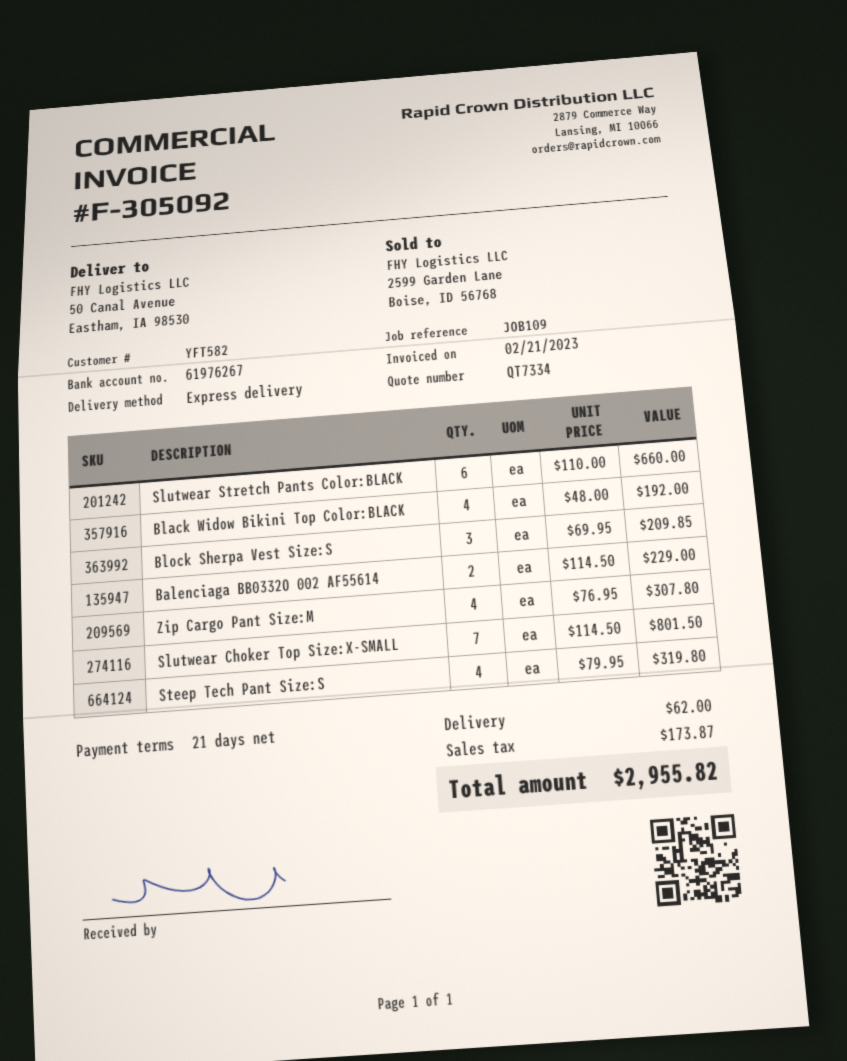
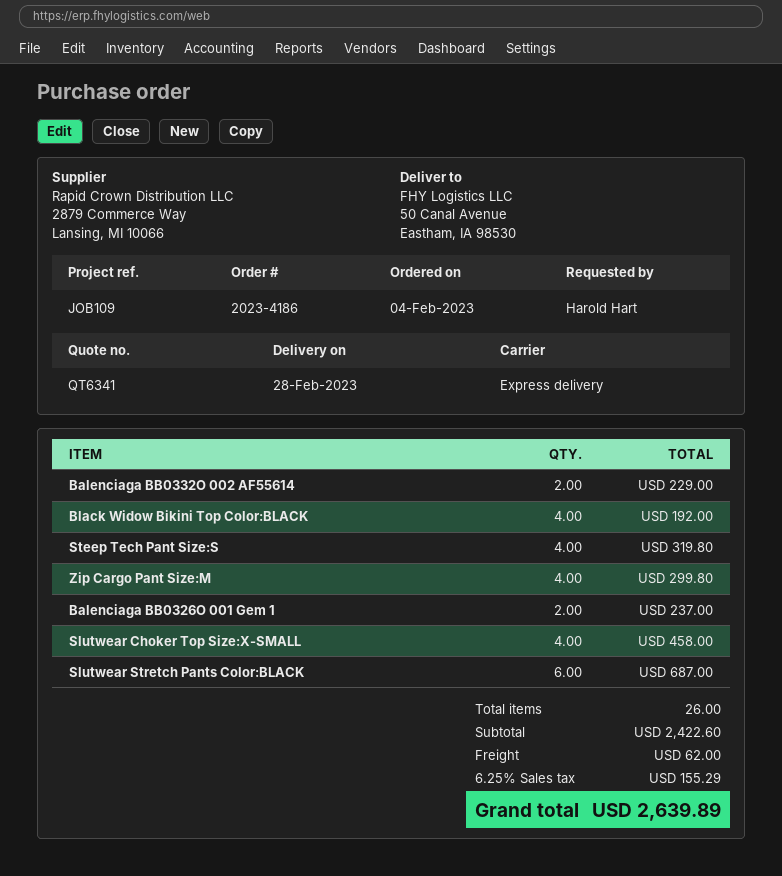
quote number: QT7334 -> QT6341
Slutwear Stretch Pants Color:BLACK: 6 for 660.00 -> 6 for 687.00
Block Sherpa Vest Size:S: 3 for 209.85 -> none
Zip Cargo Pant Size:M: 4 for 307.80 -> 4 for 299.80
Slutwear Choker Top Size:X-SMALL: 7 for 801.50 -> 4 for 458.00
Balenciaga BB0326O 001 Gem 1: none -> 2 for 237.00
tax: 173.87 -> 155.29
total: 2955.82 -> 2639.89

